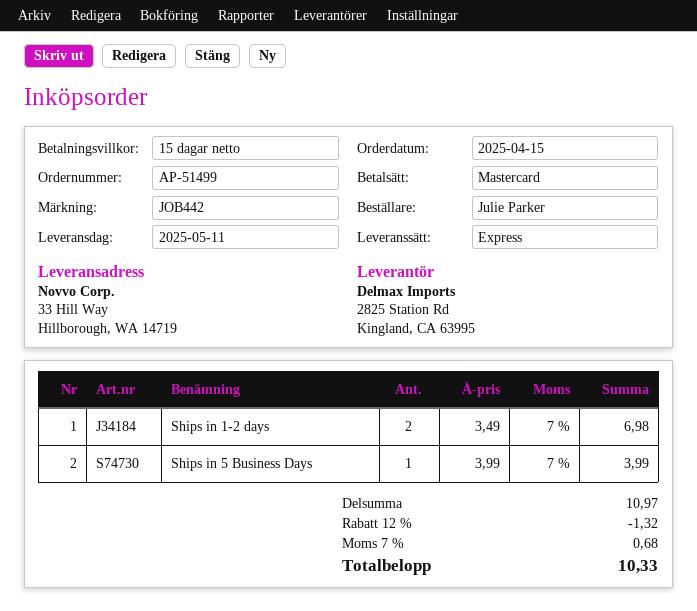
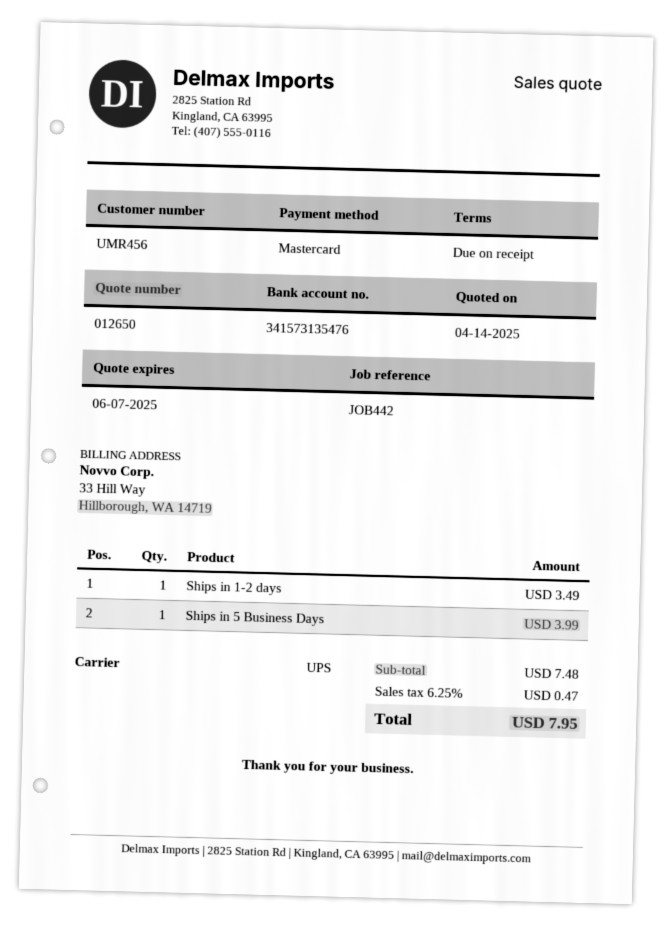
payment terms: 15 days -> on receipt
shipping method: express -> UPS
Ships in 1-2 days: 2 for 6.98 -> 1 for 3.49
subtotal: 10.97 -> 7.48
discount: 12% = 1.32 -> none
tax: 7% = 0.68 -> 6.25% = 0.47
total: 10.33 -> 7.95

